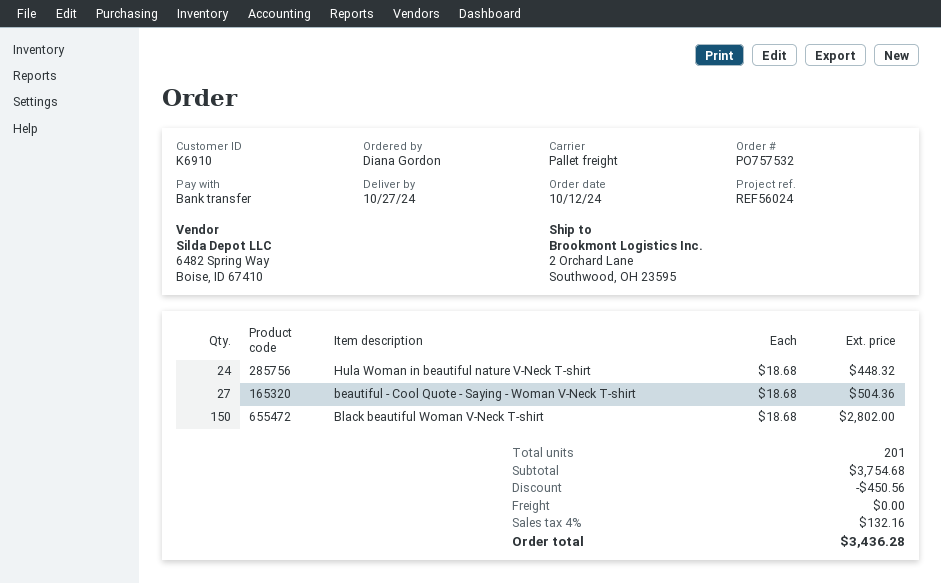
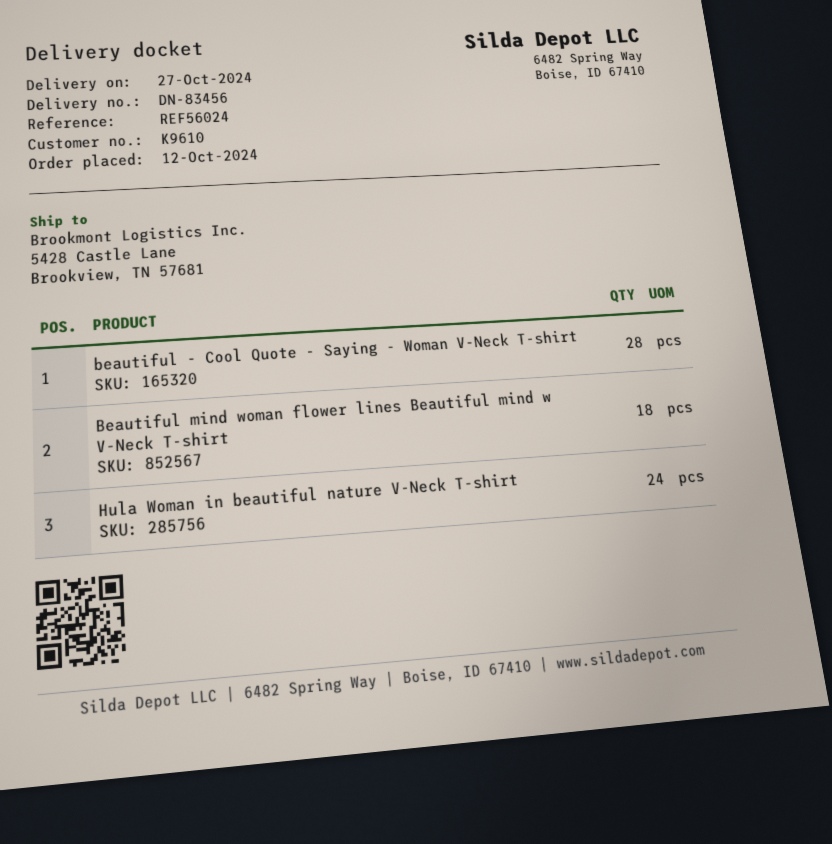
customer number: K6910 -> K9610
ship to: 2 Orchard Lane, Southwood, OH 23595 -> 5428 Castle Lane, Brookview, TN 57681
beautiful - Cool Quote - Saying - Woman V-Neck T-shirt: 27 -> 28
Black beautiful Woman V-Neck T-shirt: 150 -> none
Beautiful mind woman flower lines Beautiful mind w V-Neck T-shirt: none -> 18

